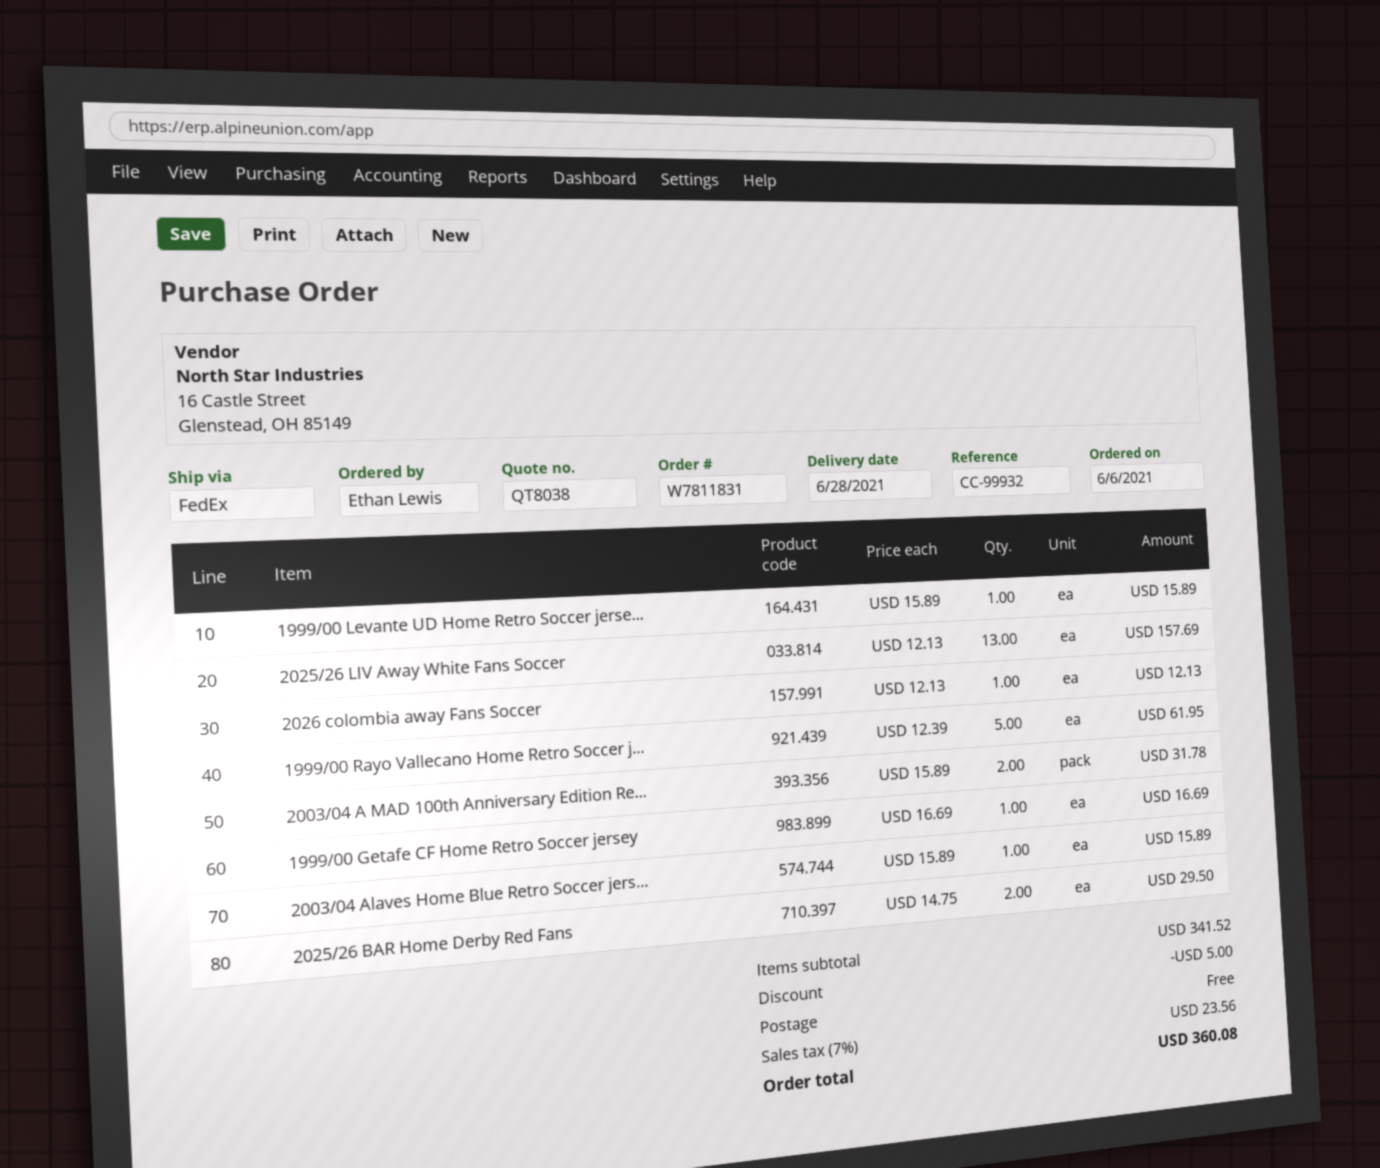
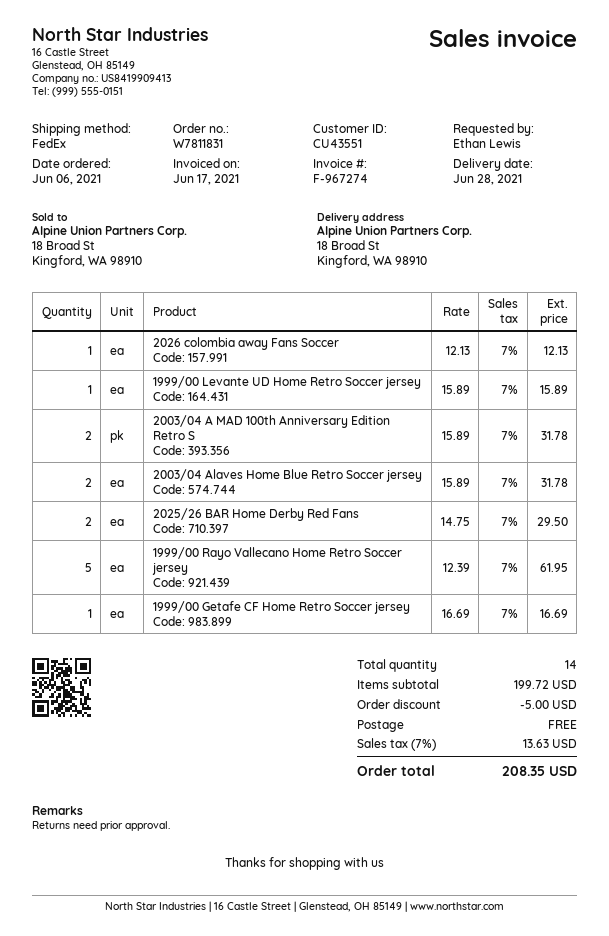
2025/26 LIV Away White Fans Soccer: 13 x 12.13 = 157.69 -> none
2003/04 Alaves Home Blue Retro Soccer jers...: 1 x 15.89 = 15.89 -> 2 x 15.89 = 31.78
subtotal: 341.52 -> 199.72
tax: 7% = 23.56 -> 7% = 13.63
total: 360.08 -> 208.35

